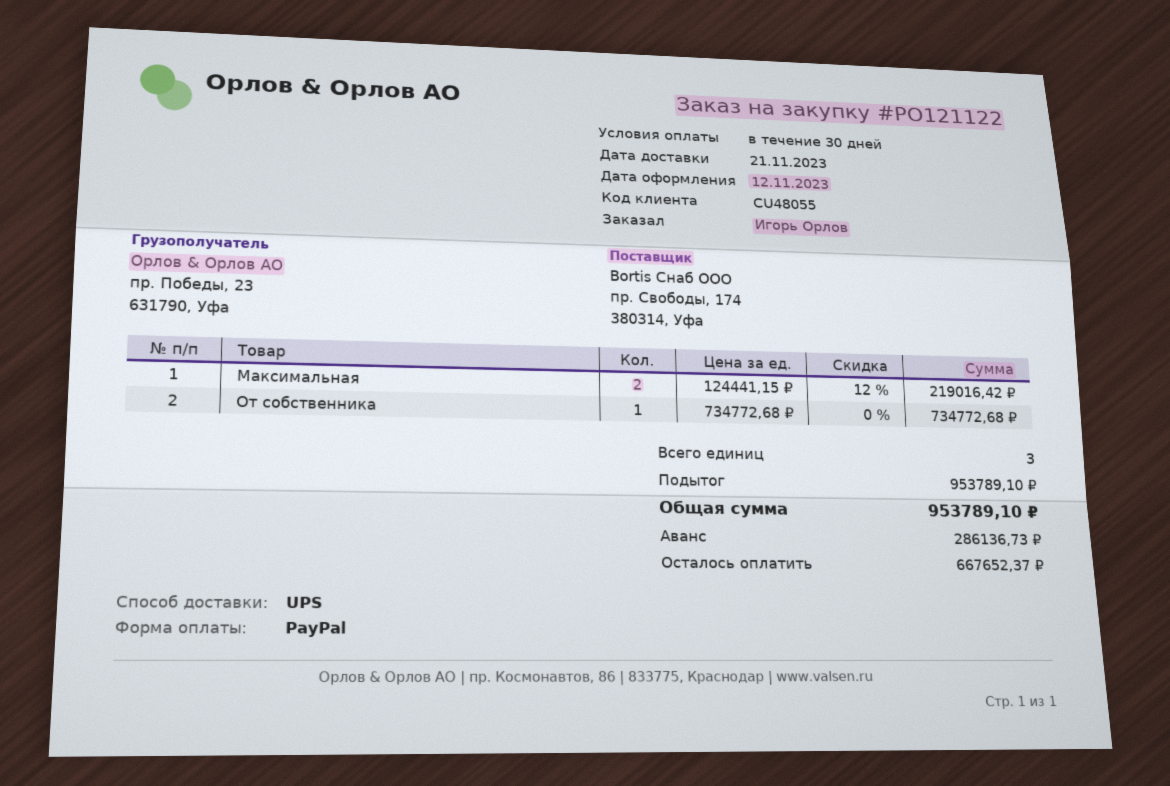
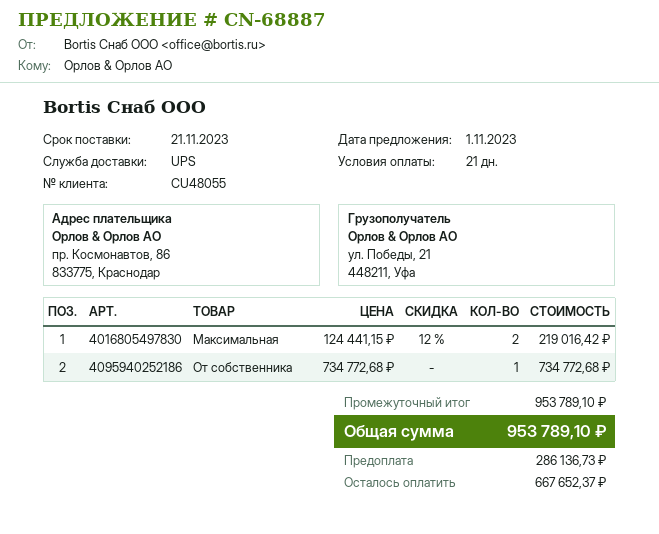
payment terms: 30 days -> 21 days
ship to: пр. Победы, 23, 631790, Уфа -> ул. Победы, 21, 448211, Уфа

